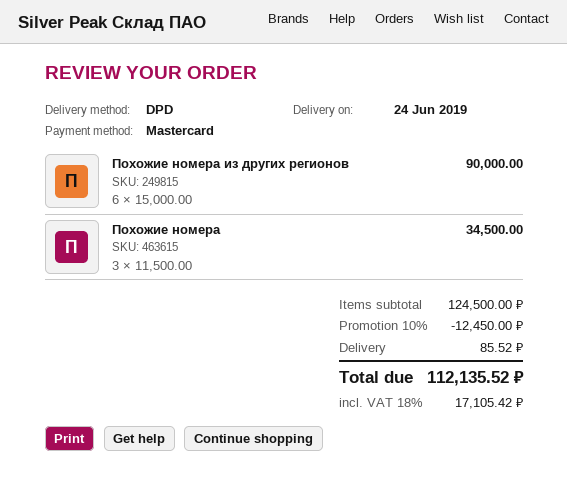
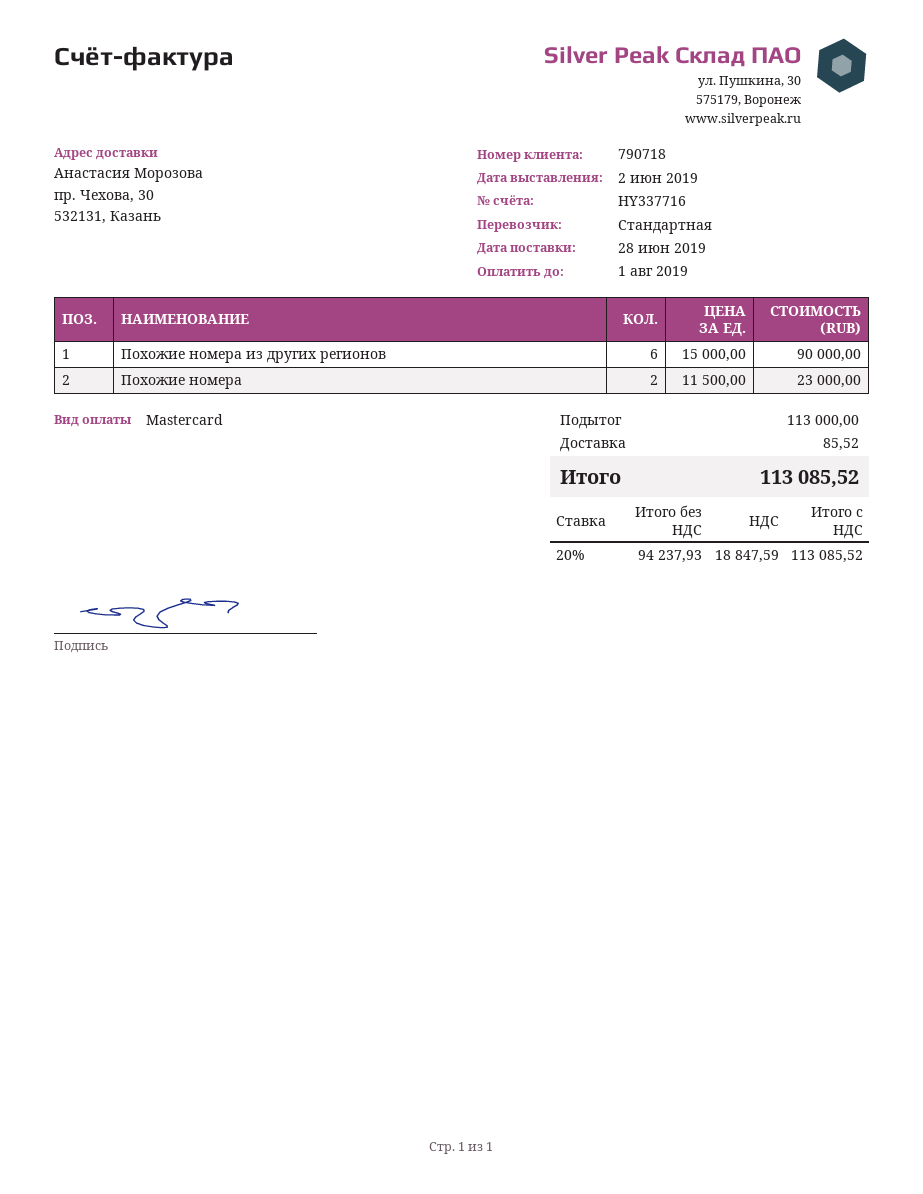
delivery date: 2019-06-24 -> 2019-06-28
shipping method: DPD -> standard
Похожие номера: 3 x 11500.00 = 34500.00 -> 2 x 11500.00 = 23000.00
subtotal: 124500.00 -> 113000.00
discount: 10% = 12450.00 -> none
tax: 18% = 17105.42 -> 20% = 18847.59
total: 112135.52 -> 113085.52

